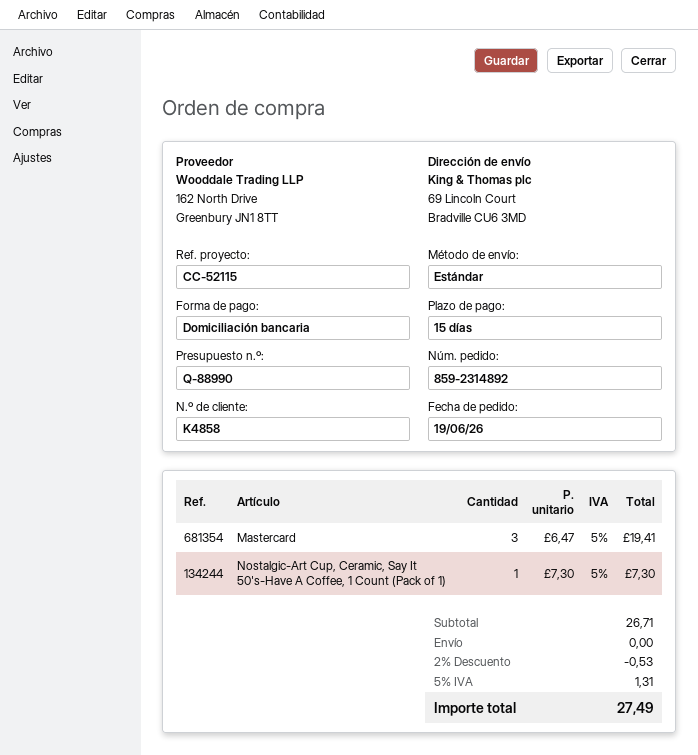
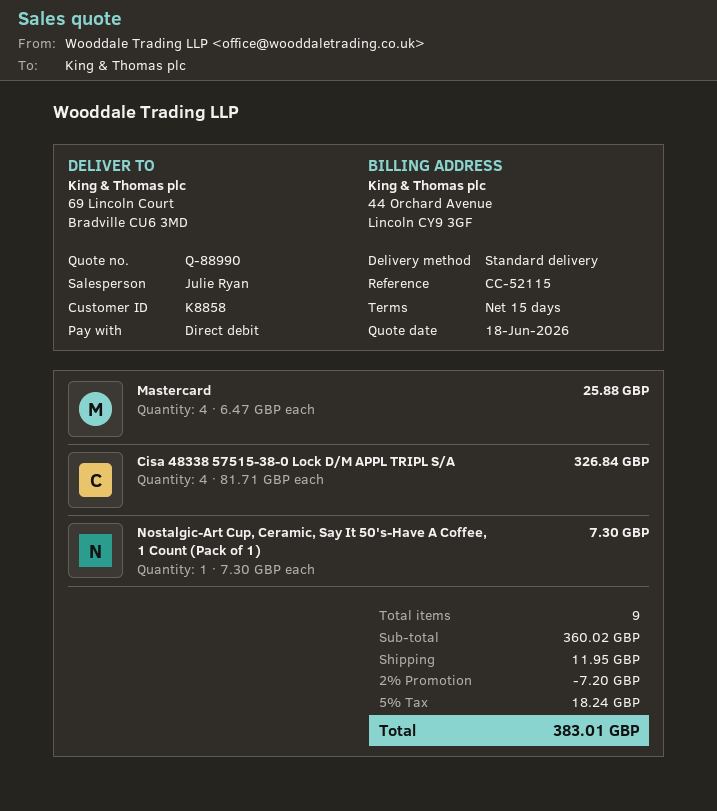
customer number: K4858 -> K8858
Mastercard: 3 x 6.47 = 19.41 -> 4 x 6.47 = 25.88
Cisa 48338 57515-38-0 Lock D/M APPL TRIPL S/A: none -> 4 x 81.71 = 326.84
subtotal: 26.71 -> 360.02
discount: 2% = 0.53 -> 2% = 7.20
shipping: 0.00 -> 11.95
tax: 5% = 1.31 -> 5% = 18.24
total: 27.49 -> 383.01

